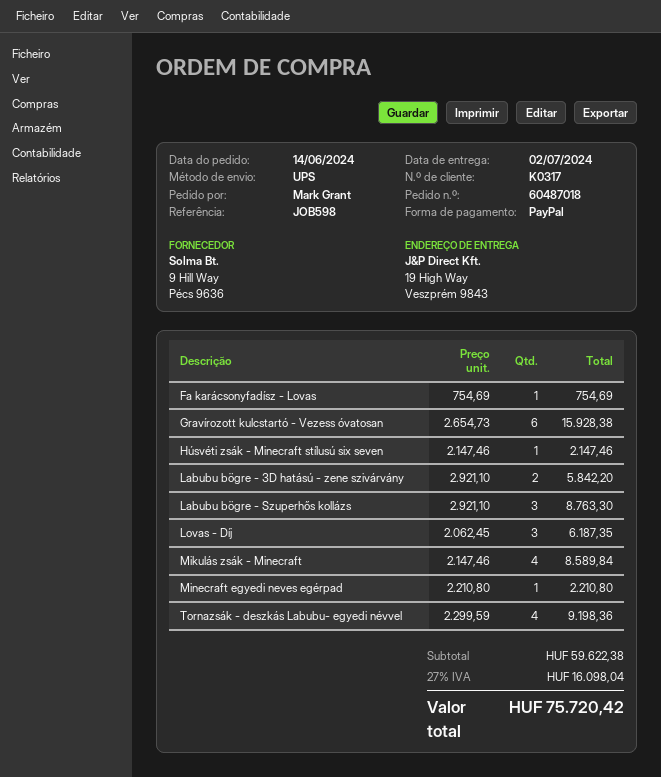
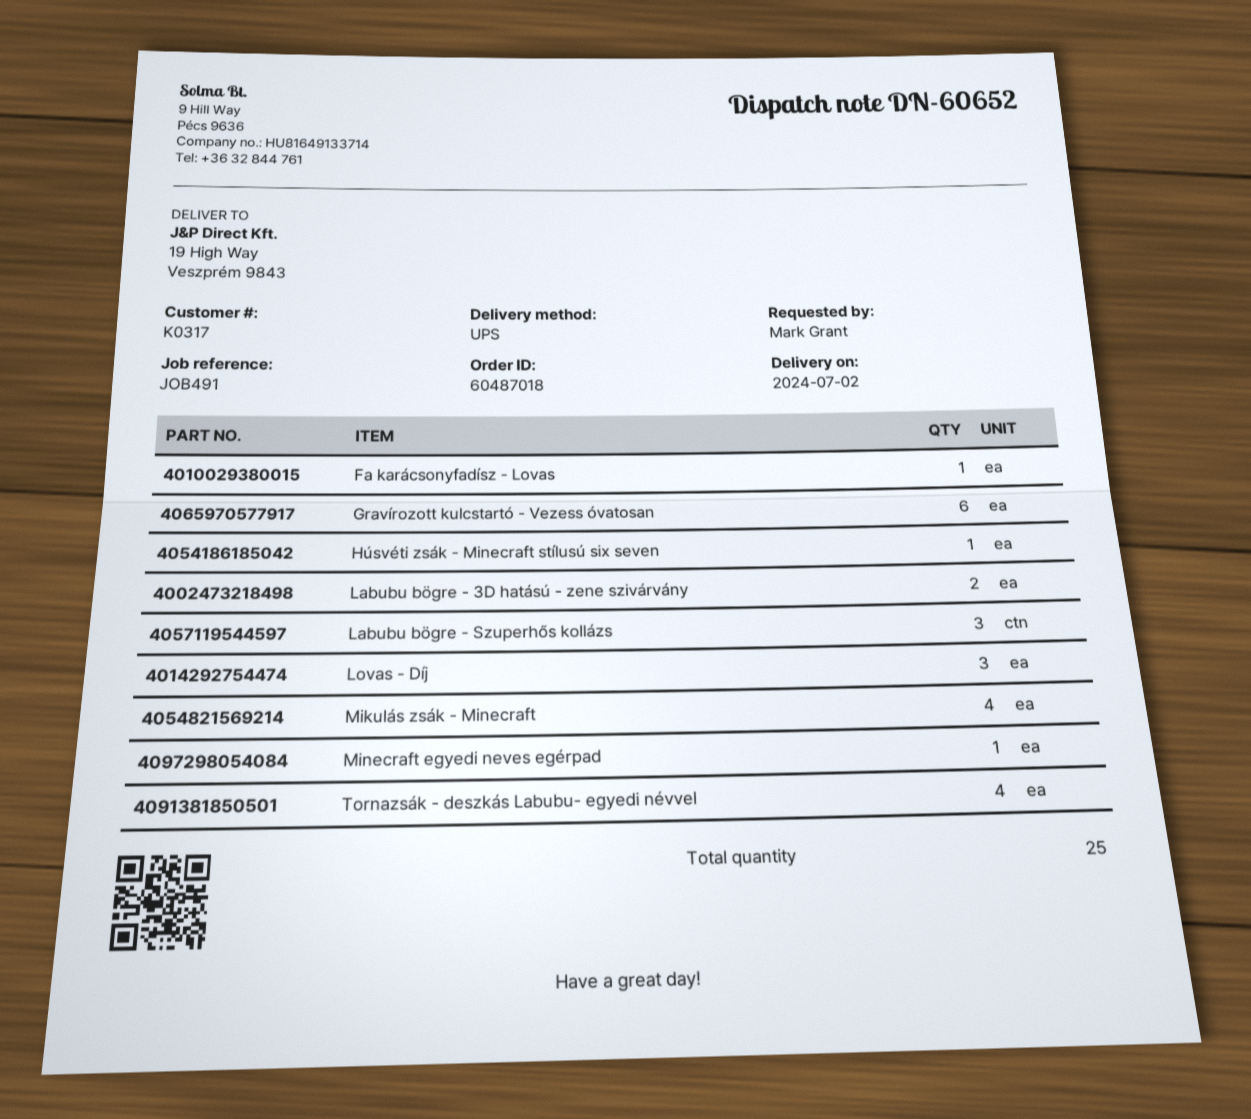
reference: JOB598 -> JOB491

